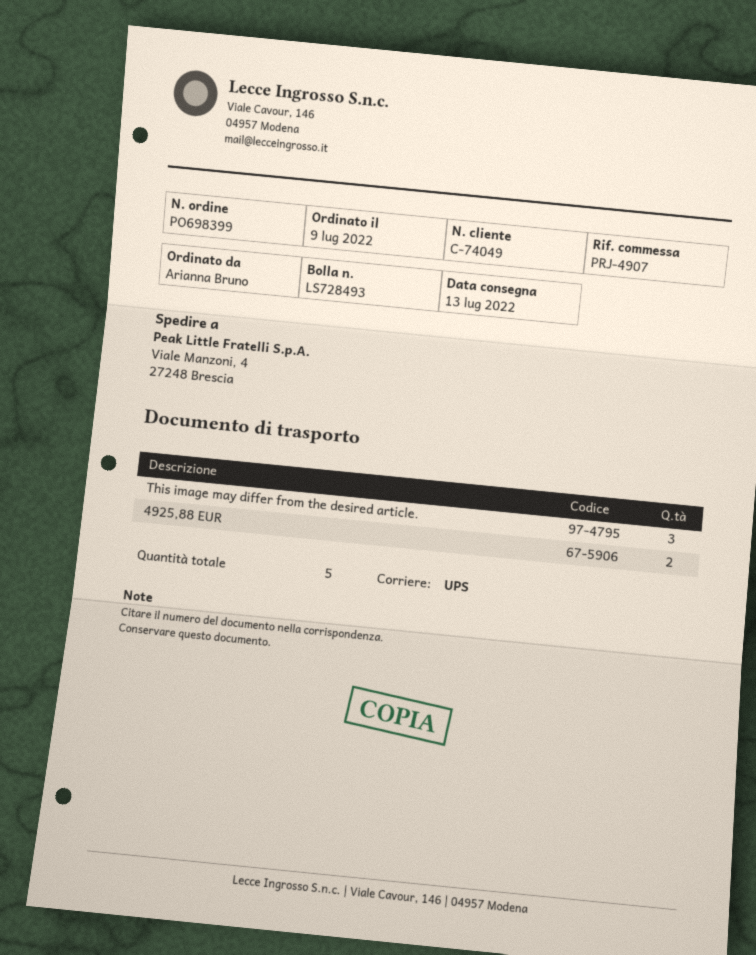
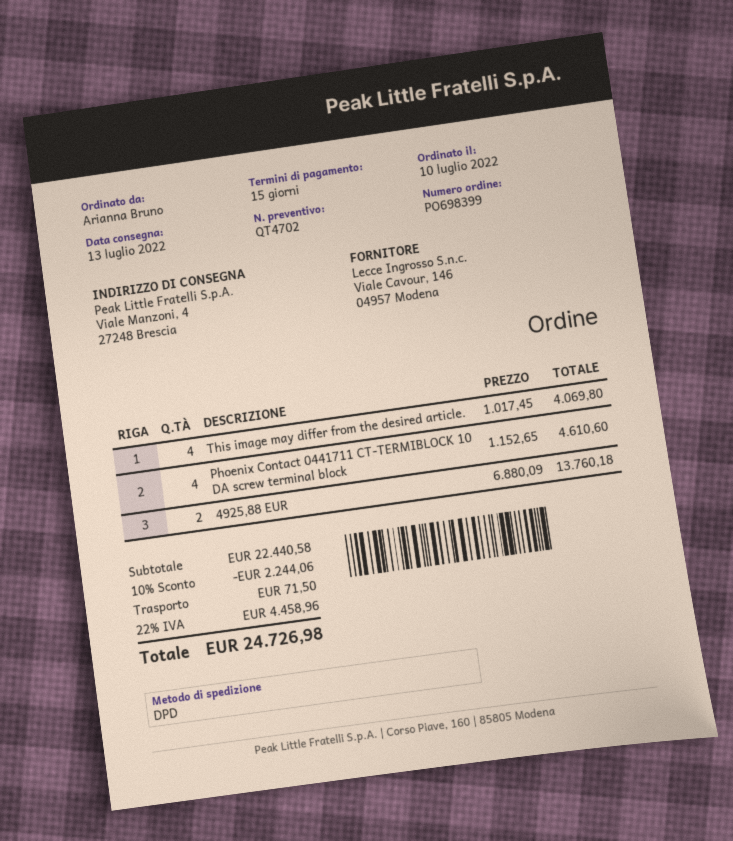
order date: 2022-07-09 -> 2022-07-10
shipping method: UPS -> DPD
This image may differ from the desired article.: 3 -> 4
Phoenix Contact 0441711 CT-TERMIBLOCK 10 DA screw terminal block: none -> 4

